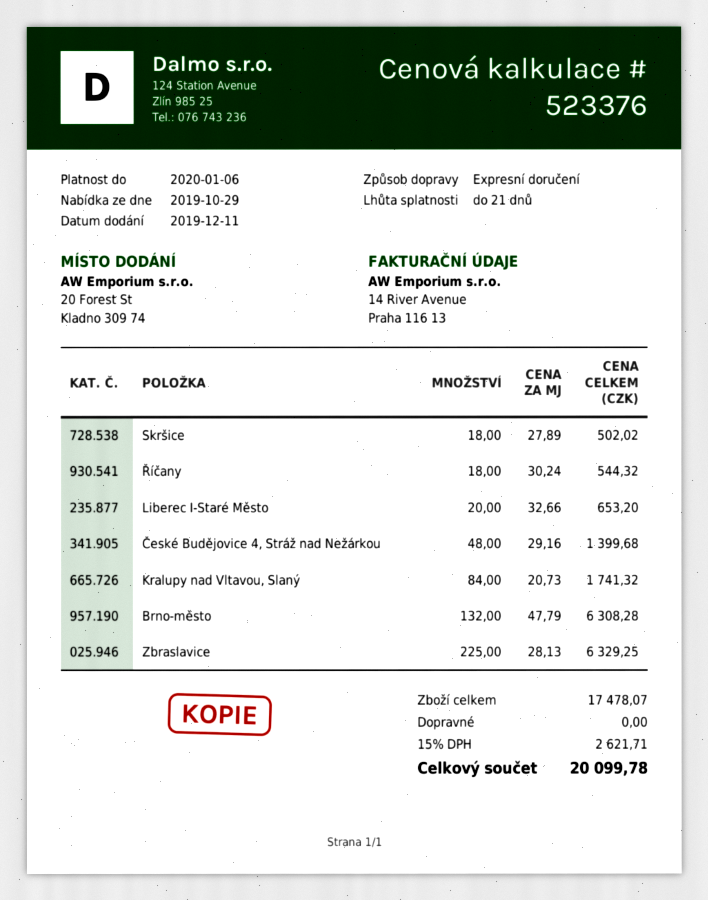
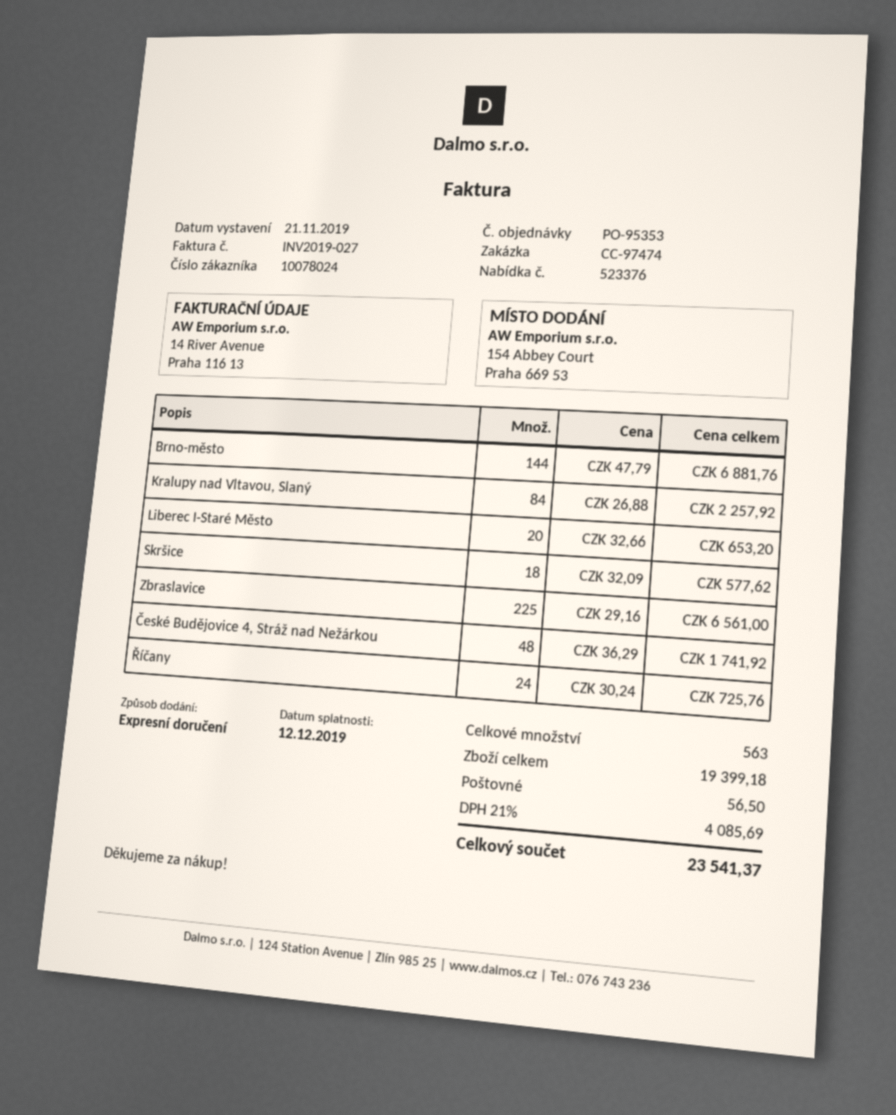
ship to: 20 Forest St, Kladno 309 74 -> 154 Abbey Court, Praha 669 53
Skršice: 18 x 27.89 = 502.02 -> 18 x 32.09 = 577.62
Říčany: 18 x 30.24 = 544.32 -> 24 x 30.24 = 725.76
České Budějovice 4, Stráž nad Nežárkou: 48 x 29.16 = 1399.68 -> 48 x 36.29 = 1741.92
Kralupy nad Vltavou, Slaný: 84 x 20.73 = 1741.32 -> 84 x 26.88 = 2257.92
Brno-město: 132 x 47.79 = 6308.28 -> 144 x 47.79 = 6881.76
Zbraslavice: 225 x 28.13 = 6329.25 -> 225 x 29.16 = 6561.00
subtotal: 17478.07 -> 19399.18
shipping: 0.00 -> 56.50
tax: 15% = 2621.71 -> 21% = 4085.69
total: 20099.78 -> 23541.37

